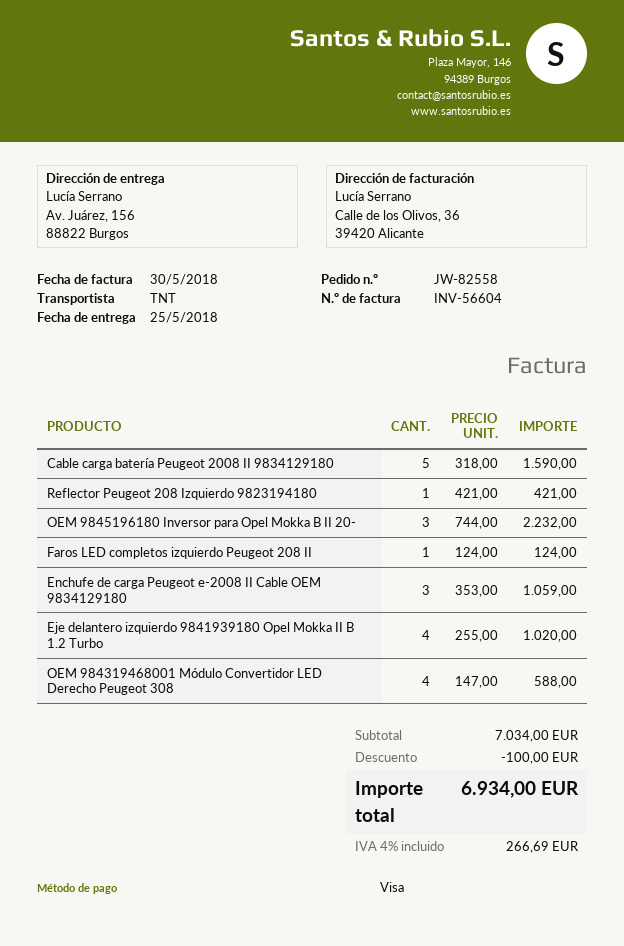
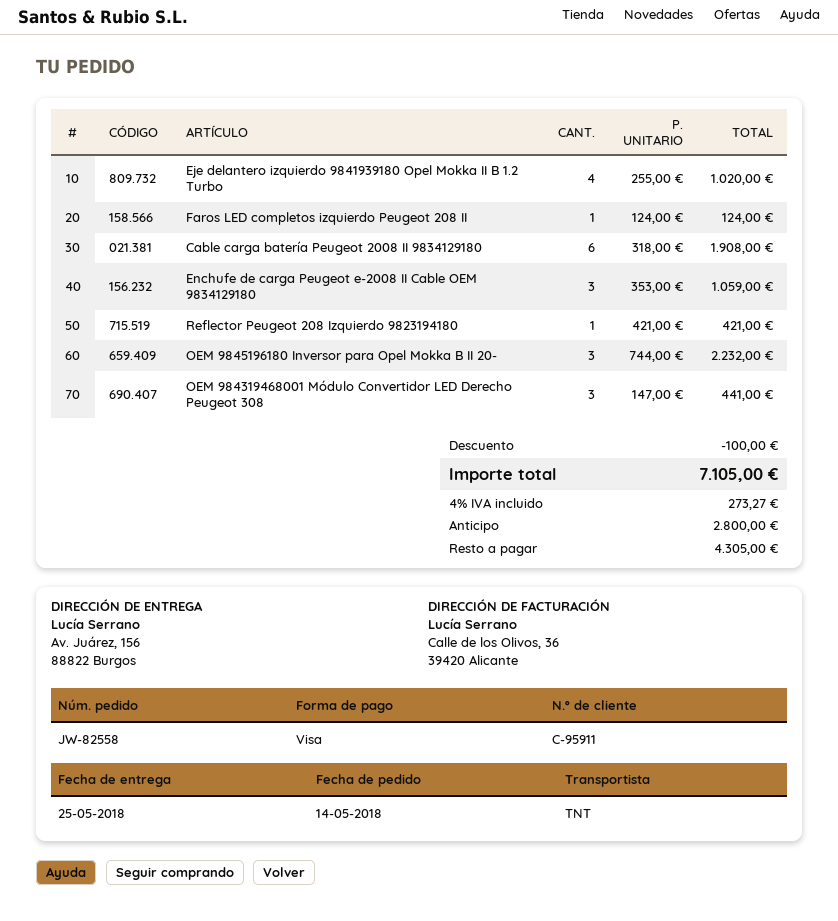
Cable carga batería Peugeot 2008 II 9834129180: 5 x 318.00 = 1590.00 -> 6 x 318.00 = 1908.00
OEM 984319468001 Módulo Convertidor LED Derecho Peugeot 308: 4 x 147.00 = 588.00 -> 3 x 147.00 = 441.00
tax: 4% = 266.69 -> 4% = 273.27
total: 6934.00 -> 7105.00

